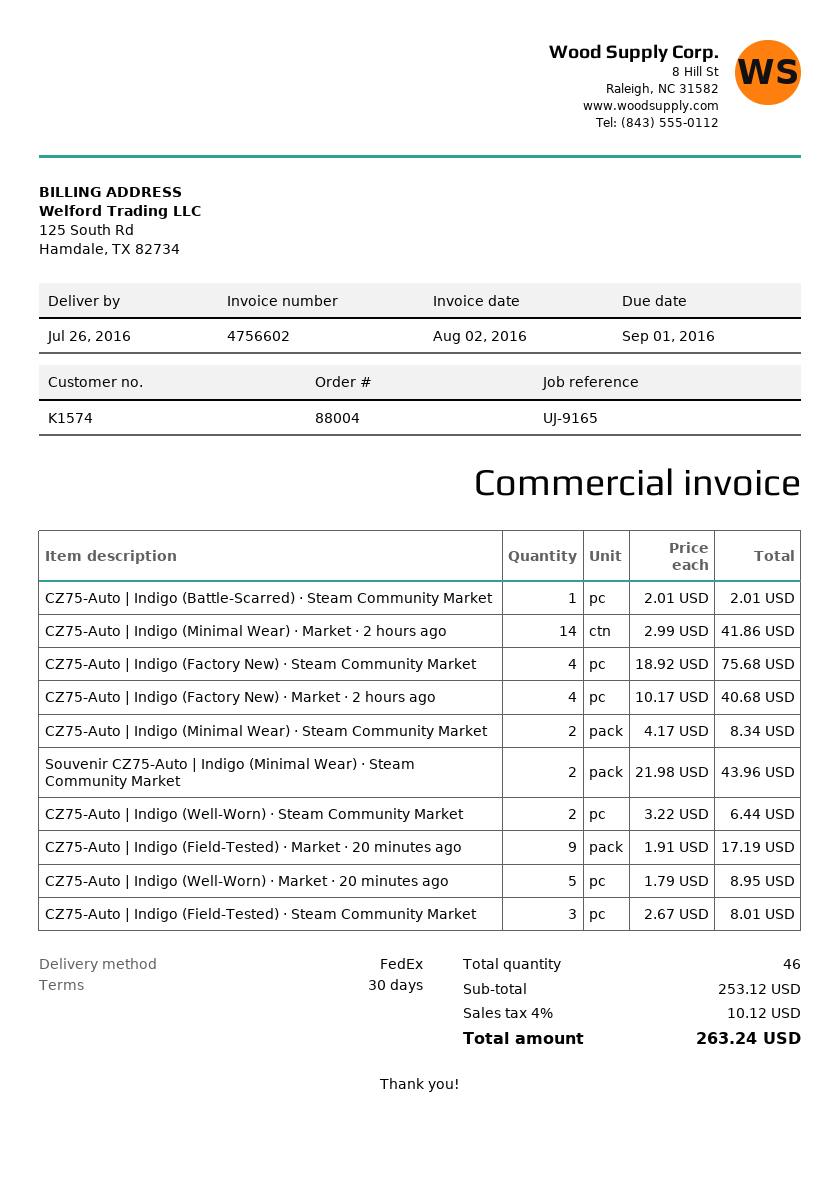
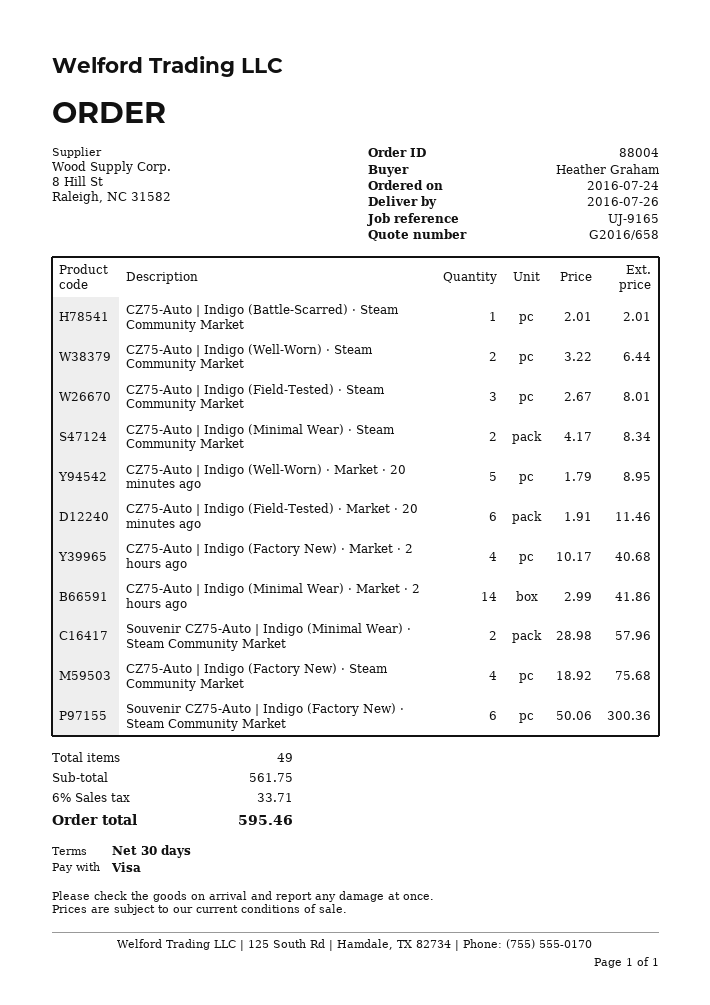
Souvenir CZ75-Auto | Indigo (Minimal Wear) · Steam Community Market: 2 x 21.98 = 43.96 -> 2 x 28.98 = 57.96
CZ75-Auto | Indigo (Field-Tested) · Market · 20 minutes ago: 9 x 1.91 = 17.19 -> 6 x 1.91 = 11.46
Souvenir CZ75-Auto | Indigo (Factory New) · Steam Community Market: none -> 6 x 50.06 = 300.36
total quantity: 46 -> 49
subtotal: 253.12 -> 561.75
tax: 4% = 10.12 -> 6% = 33.71
total: 263.24 -> 595.46

